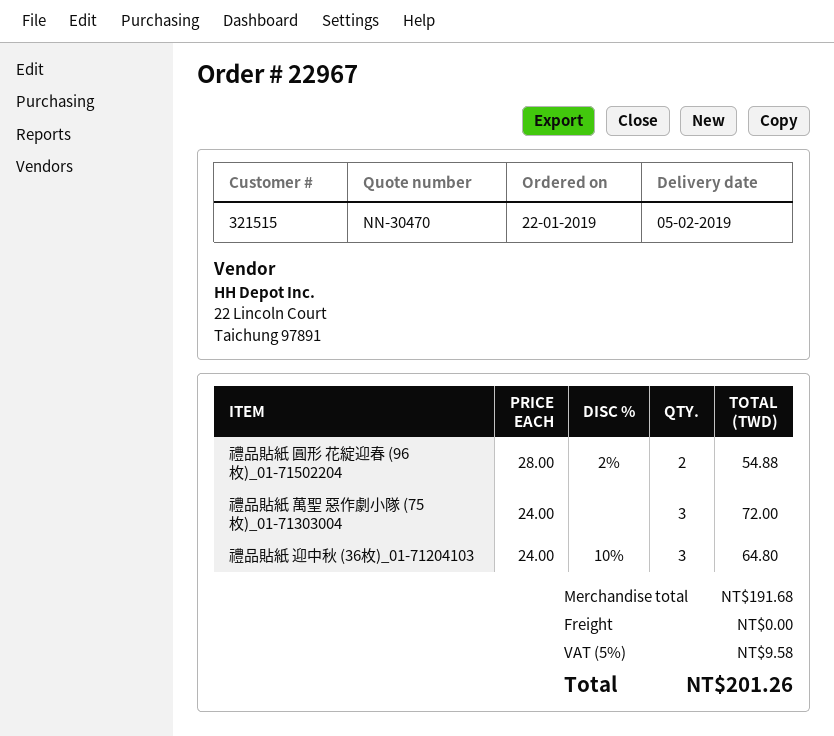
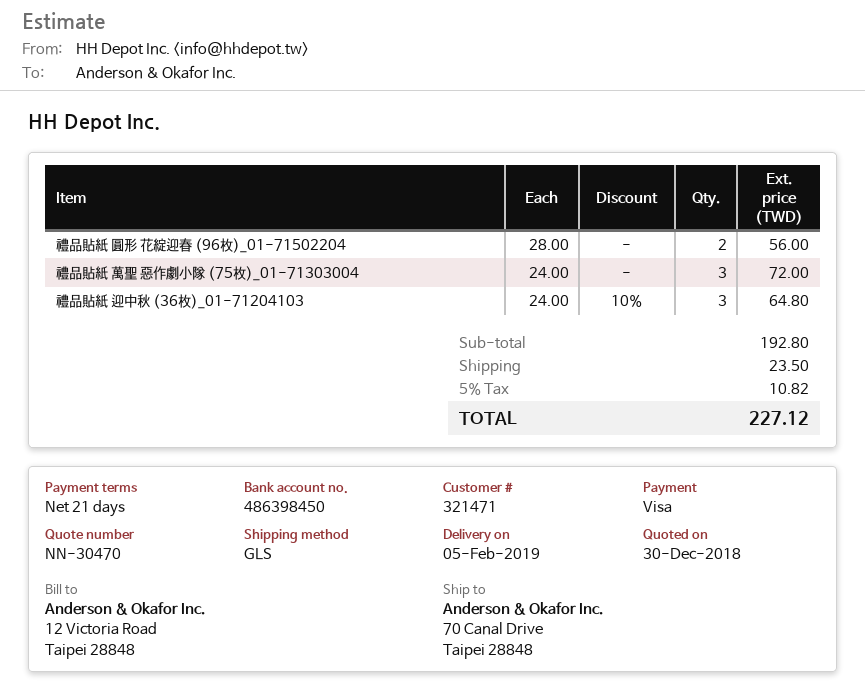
customer number: 321515 -> 321471
禮品貼紙 圓形 花綻迎春 (96枚)_01-71502204: 2 x 28.00 - 2% = 54.88 -> 2 x 28.00 = 56.00
subtotal: 191.68 -> 192.80
shipping: 0.00 -> 23.50
tax: 5% = 9.58 -> 5% = 10.82
total: 201.26 -> 227.12

